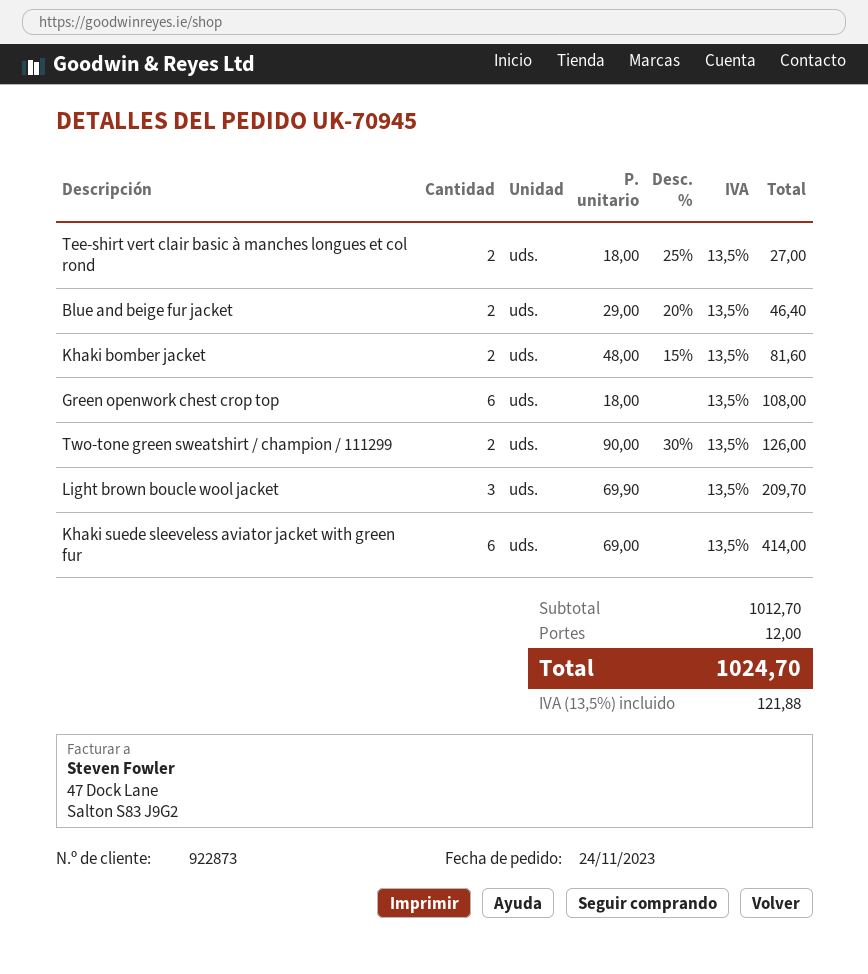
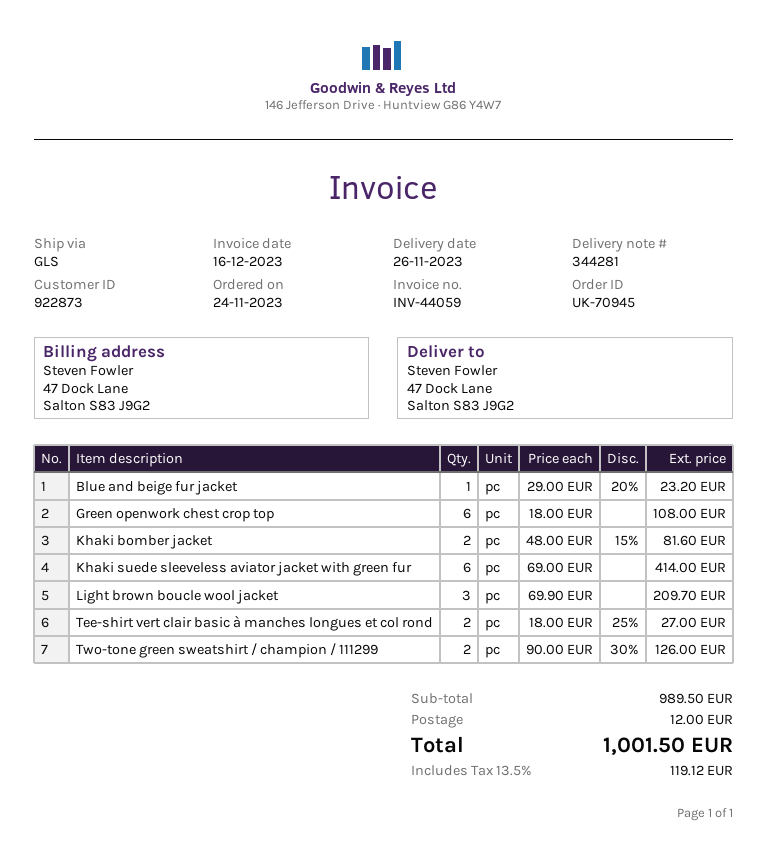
Blue and beige fur jacket: 2 x 29.00 - 20% = 46.40 -> 1 x 29.00 - 20% = 23.20
subtotal: 1012.70 -> 989.50
tax: 13.5% = 121.88 -> 13.5% = 119.12
total: 1024.70 -> 1001.50

